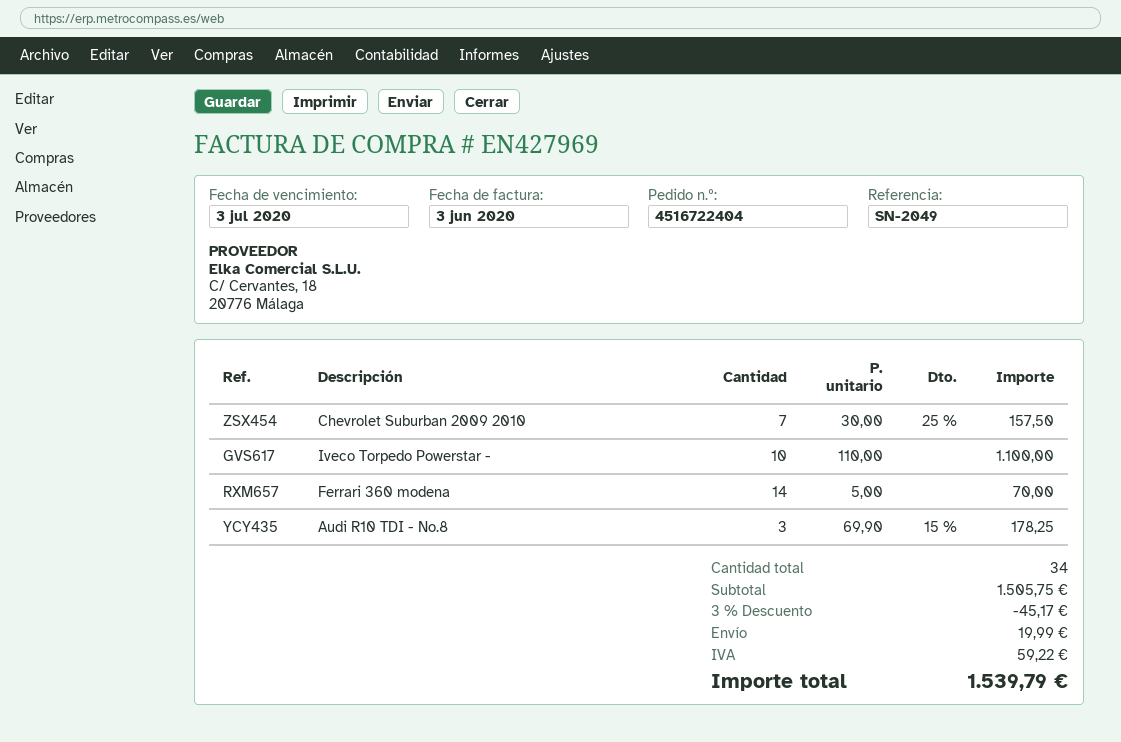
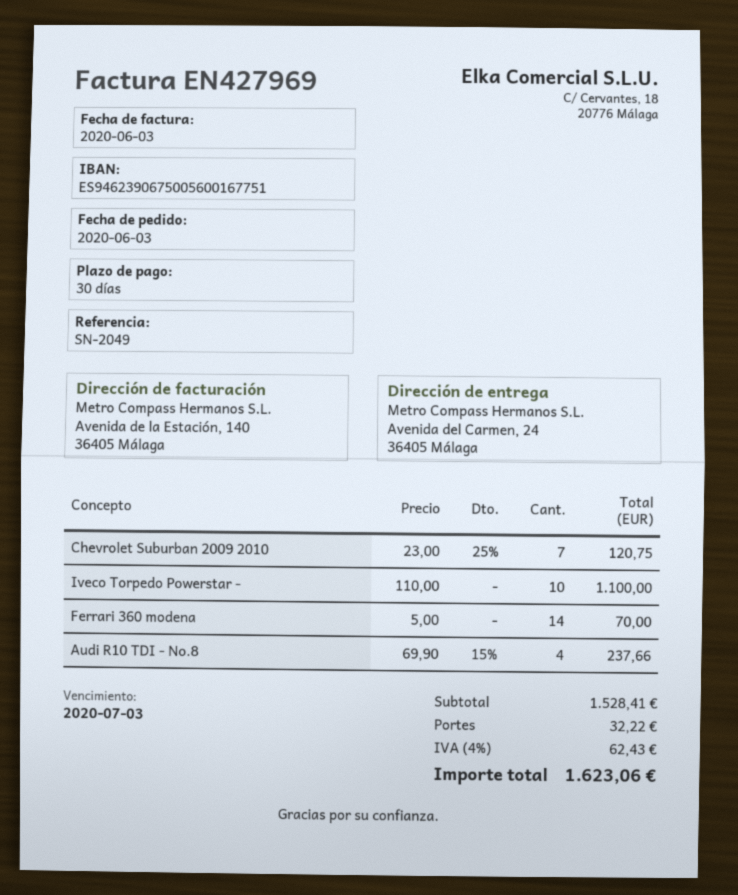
Chevrolet Suburban 2009 2010: 7 x 30.00 - 25% = 157.50 -> 7 x 23.00 - 25% = 120.75
Audi R10 TDI - No.8: 3 x 69.90 - 15% = 178.25 -> 4 x 69.90 - 15% = 237.66
subtotal: 1505.75 -> 1528.41
discount: 3% = 45.17 -> none
shipping: 19.99 -> 32.22
tax: 59.22 -> 62.43
total: 1539.79 -> 1623.06

